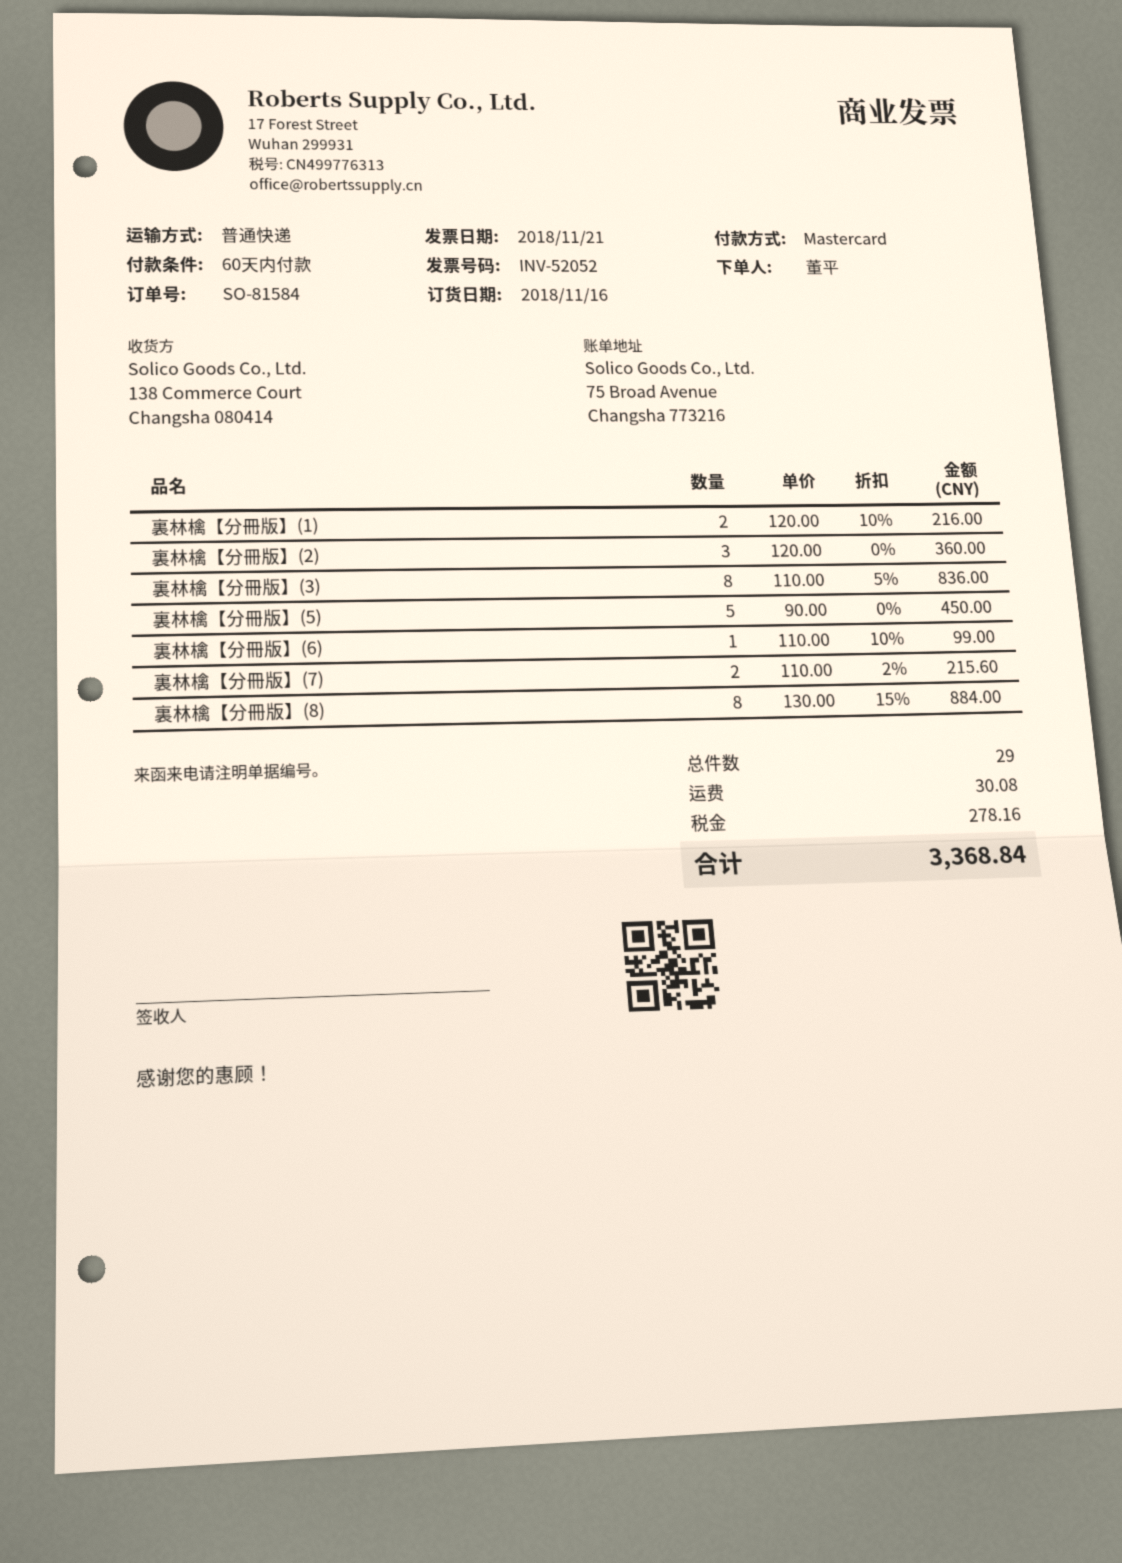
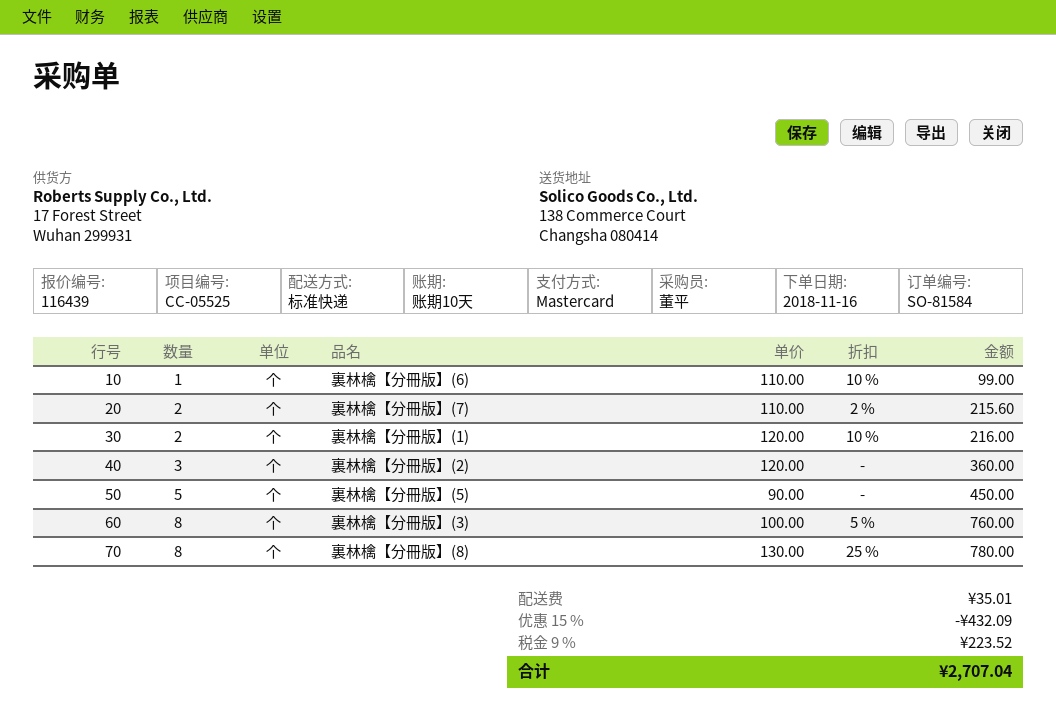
payment terms: 60 days -> 10 days
裏林檎【分冊版】(3): 8 x 110.00 - 5% = 836.00 -> 8 x 100.00 - 5% = 760.00
裏林檎【分冊版】(8): 8 x 130.00 - 15% = 884.00 -> 8 x 130.00 - 25% = 780.00
discount: none -> 15% = 432.09
shipping: 30.08 -> 35.01
tax: 278.16 -> 223.52
total: 3368.84 -> 2707.04

